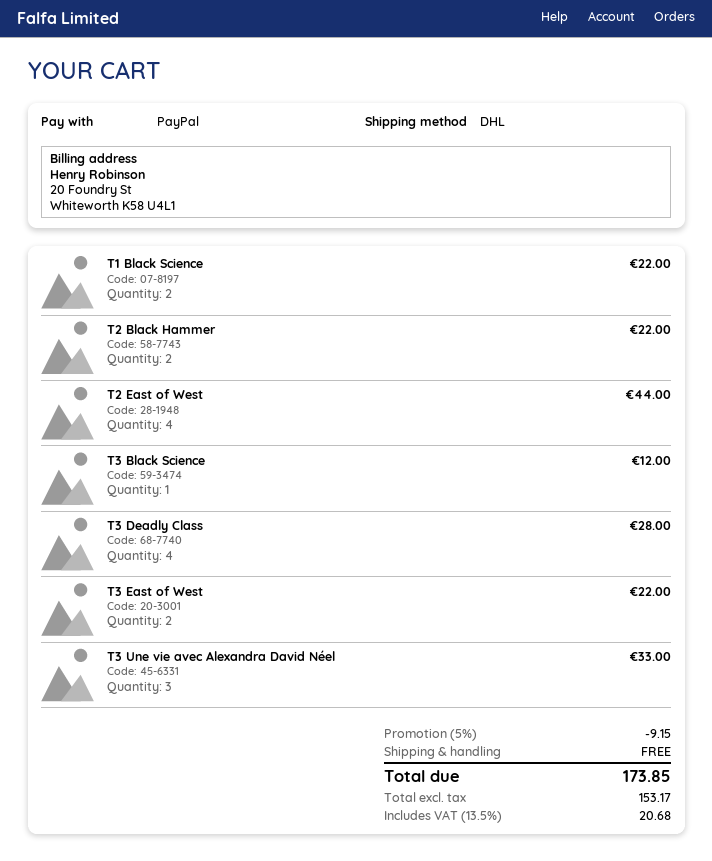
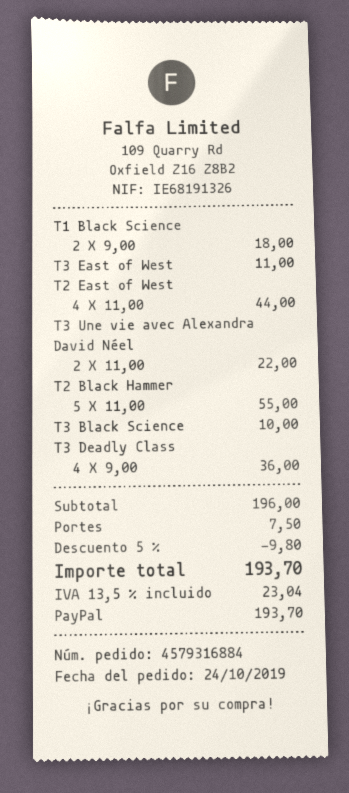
T1 Black Science: 2 for 22.00 -> 2 for 18.00
T2 Black Hammer: 2 for 22.00 -> 5 for 55.00
T3 Black Science: 1 for 12.00 -> 1 for 10.00
T3 Deadly Class: 4 for 28.00 -> 4 for 36.00
T3 East of West: 2 for 22.00 -> 1 for 11.00
T3 Une vie avec Alexandra David Néel: 3 for 33.00 -> 2 for 22.00
discount: 5% = 9.15 -> 5% = 9.80
shipping: 0.00 -> 7.50
tax: 13.5% = 20.68 -> 13.5% = 23.04
total: 173.85 -> 193.70

